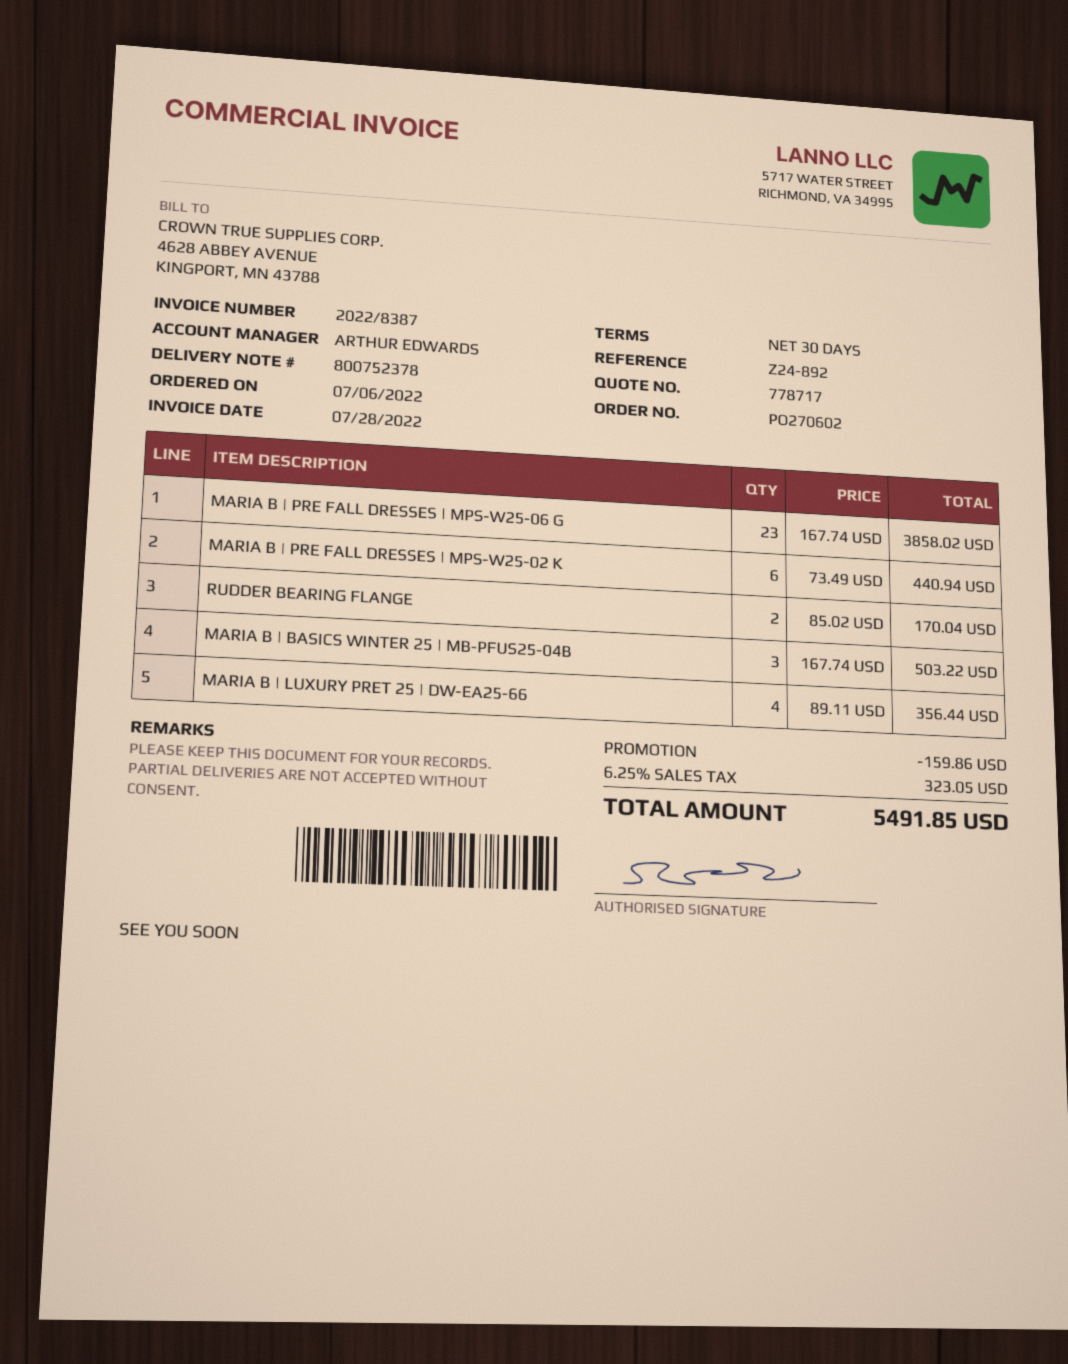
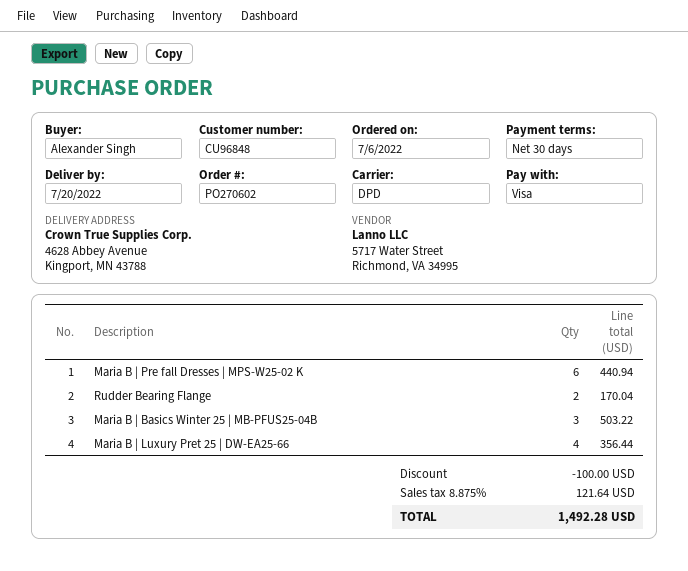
MARIA B | PRE FALL DRESSES | MPS-W25-06 G: 23 for 3858.02 -> none
discount: 159.86 -> 100.00
tax: 6.25% = 323.05 -> 8.875% = 121.64
total: 5491.85 -> 1492.28

